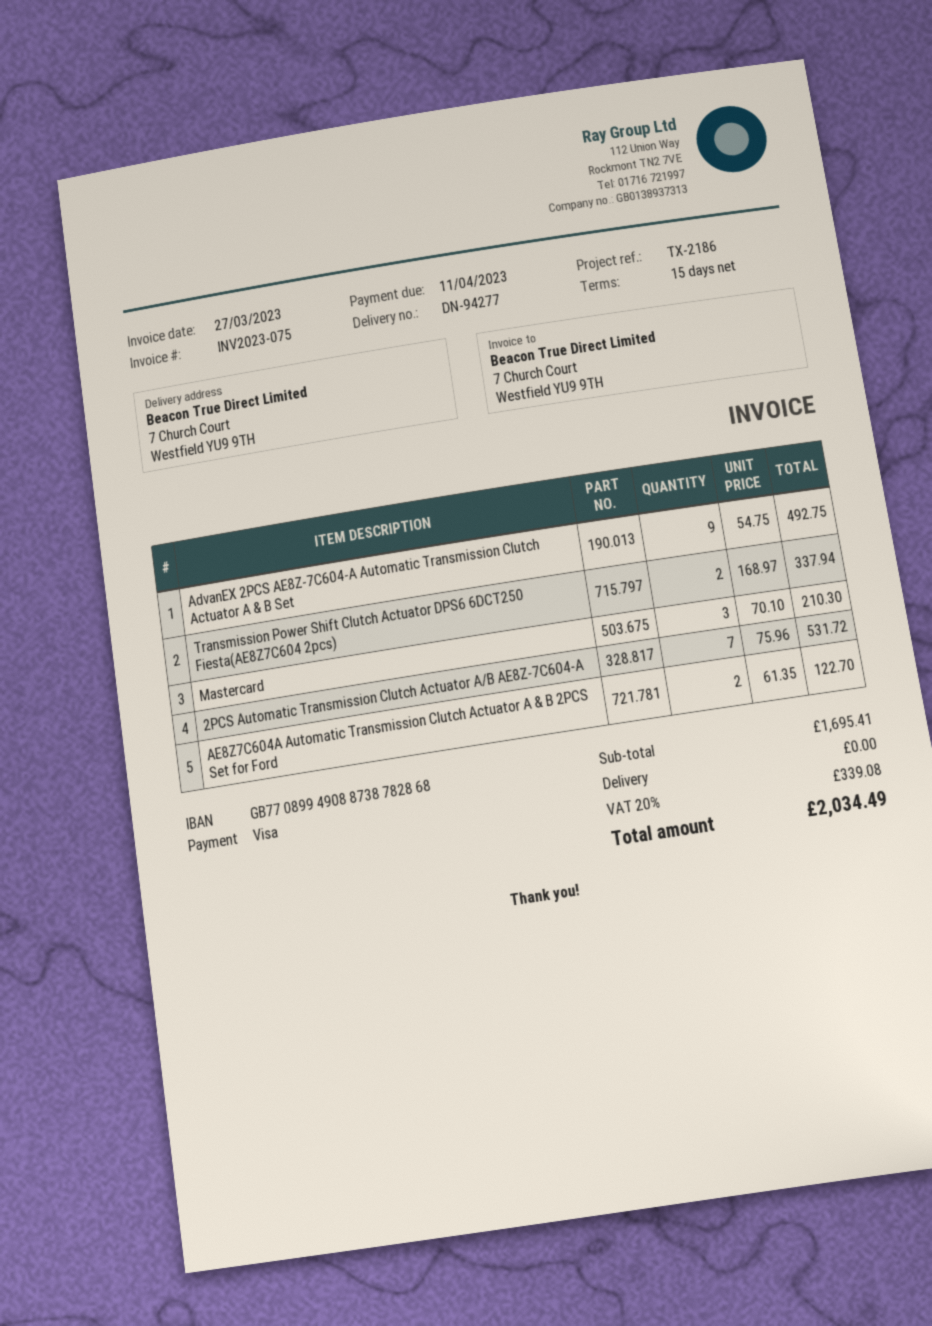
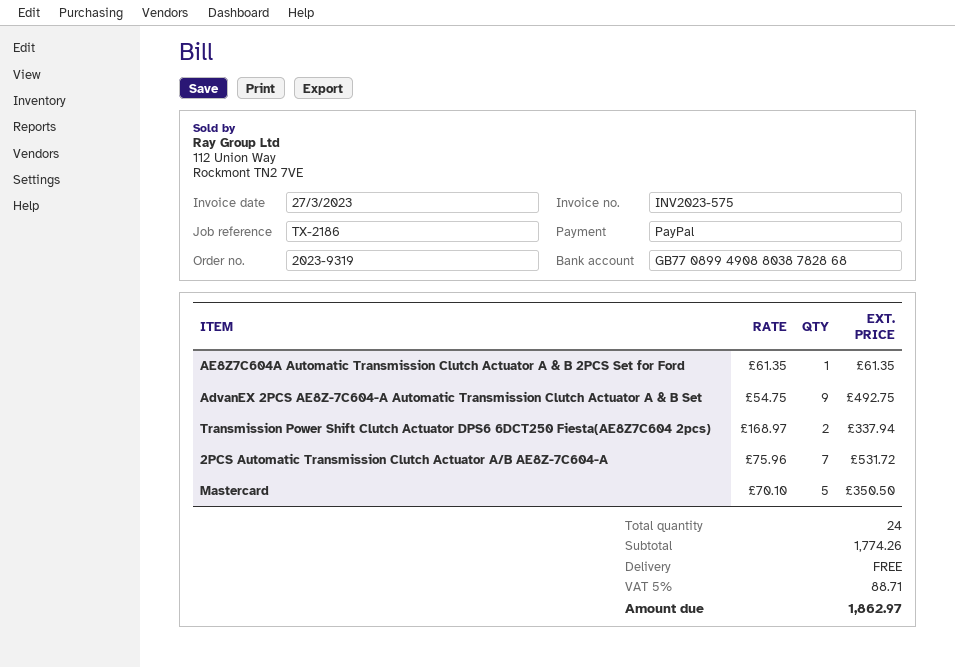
invoice number: INV2023-075 -> INV2023-575
payment method: Visa -> PayPal
bank account: GB77089949088738782868 -> GB77089949088038782868
Mastercard: 3 x 70.10 = 210.30 -> 5 x 70.10 = 350.50
AE8Z7C604A Automatic Transmission Clutch Actuator A & B 2PCS Set for Ford: 2 x 61.35 = 122.70 -> 1 x 61.35 = 61.35
subtotal: 1695.41 -> 1774.26
tax: 20% = 339.08 -> 5% = 88.71
total: 2034.49 -> 1862.97

